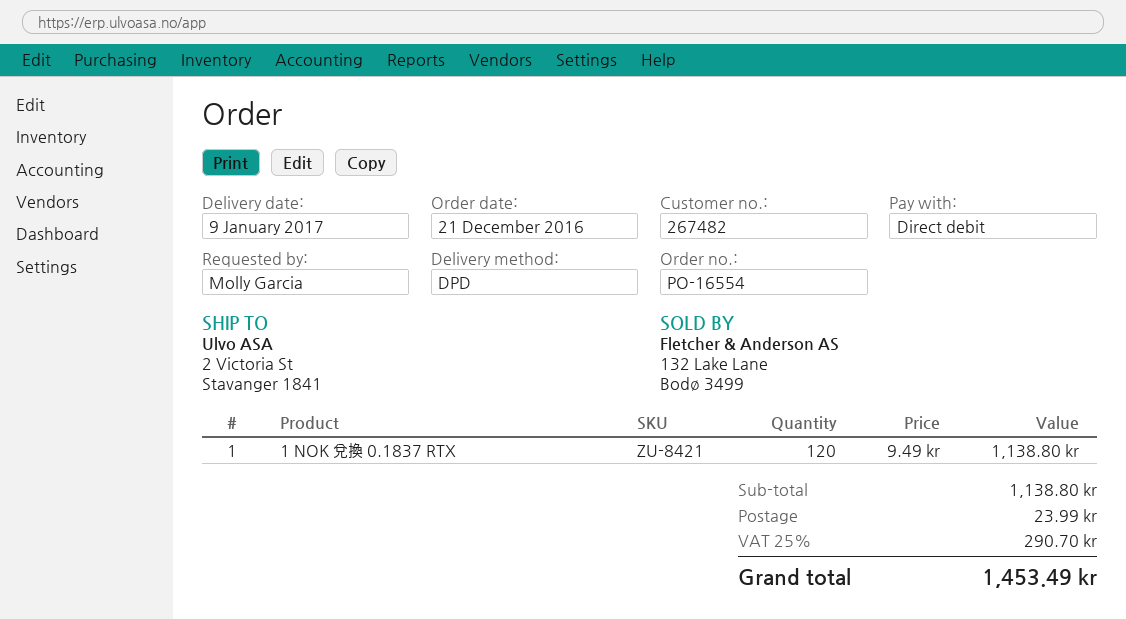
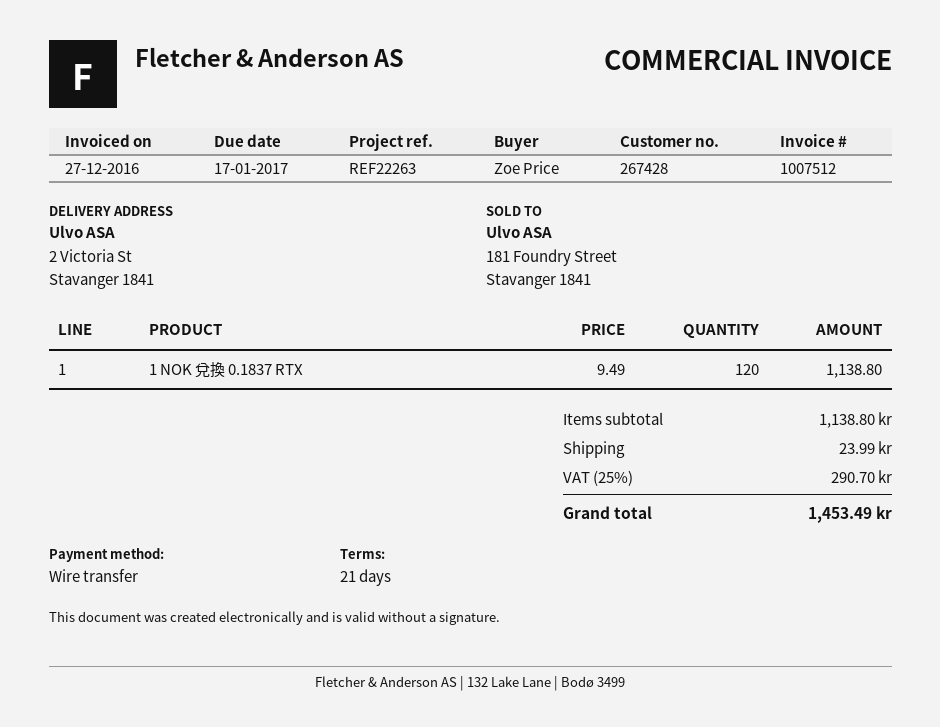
customer number: 267482 -> 267428
ordered by: Molly Garcia -> Zoe Price
payment method: direct debit -> bank transfer

